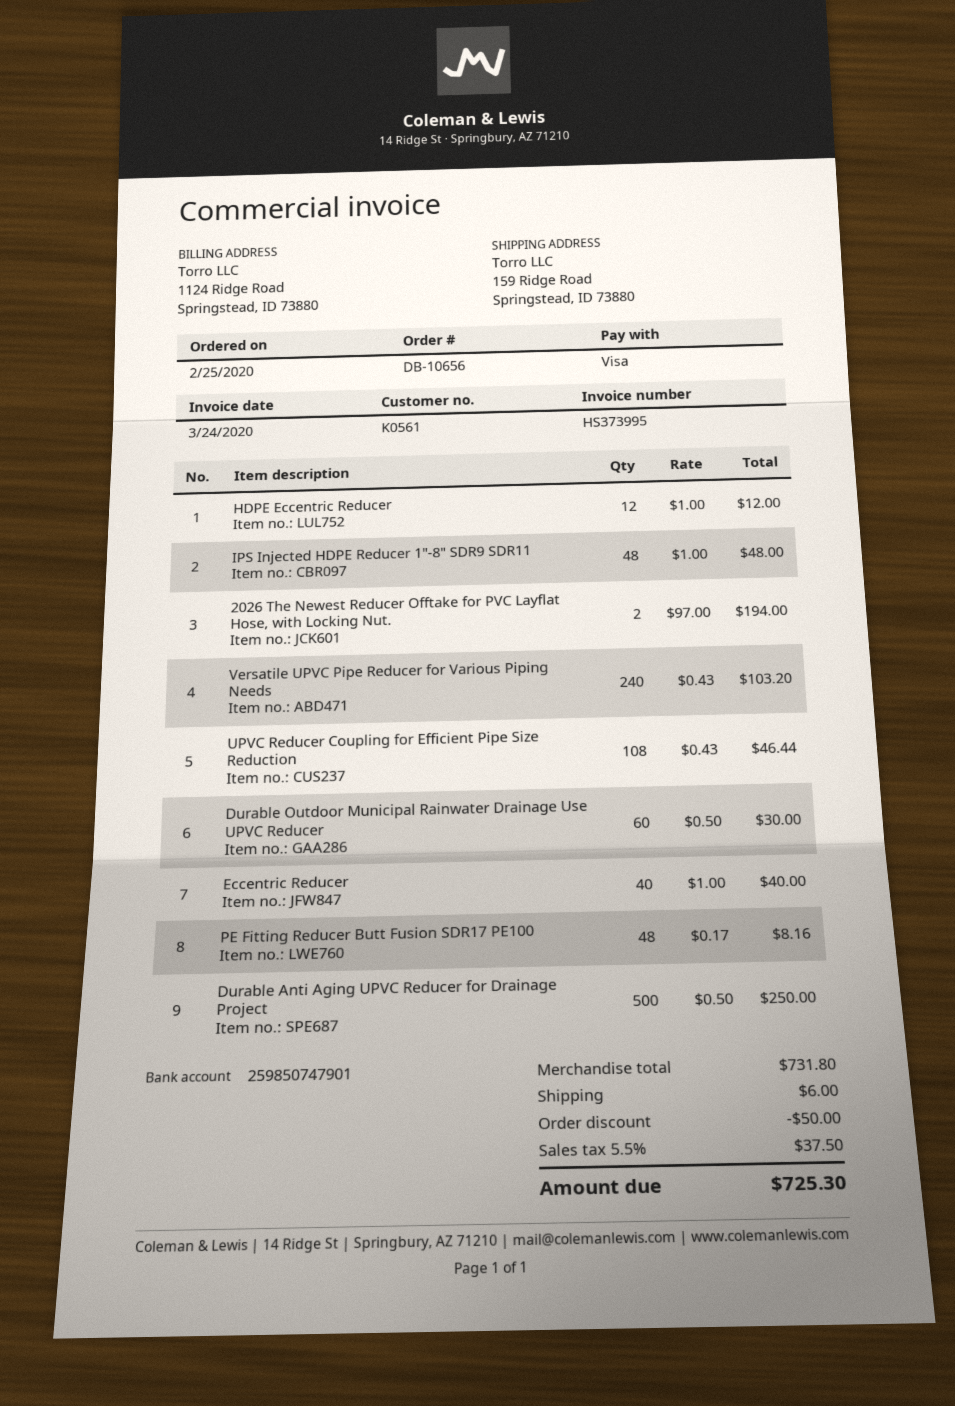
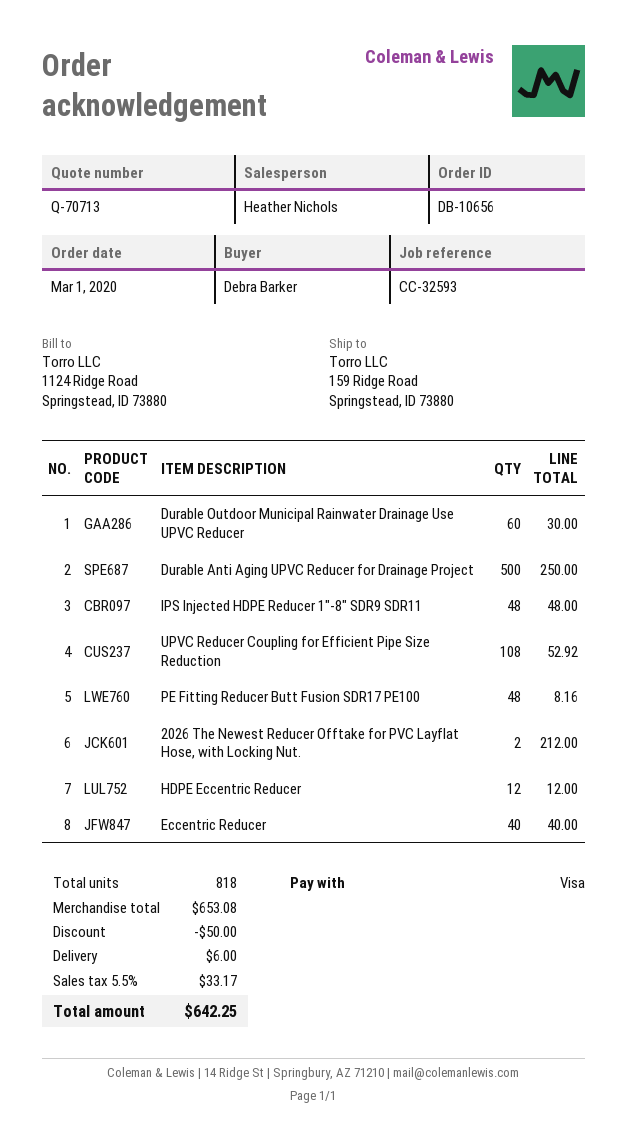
order date: 2020-02-25 -> 2020-03-01
2026 The Newest Reducer Offtake for PVC Layflat Hose, with Locking Nut.: 2 for 194.00 -> 2 for 212.00
Versatile UPVC Pipe Reducer for Various Piping Needs: 240 for 103.20 -> none
UPVC Reducer Coupling for Efficient Pipe Size Reduction: 108 for 46.44 -> 108 for 52.92
subtotal: 731.80 -> 653.08
tax: 5.5% = 37.50 -> 5.5% = 33.17
total: 725.30 -> 642.25

